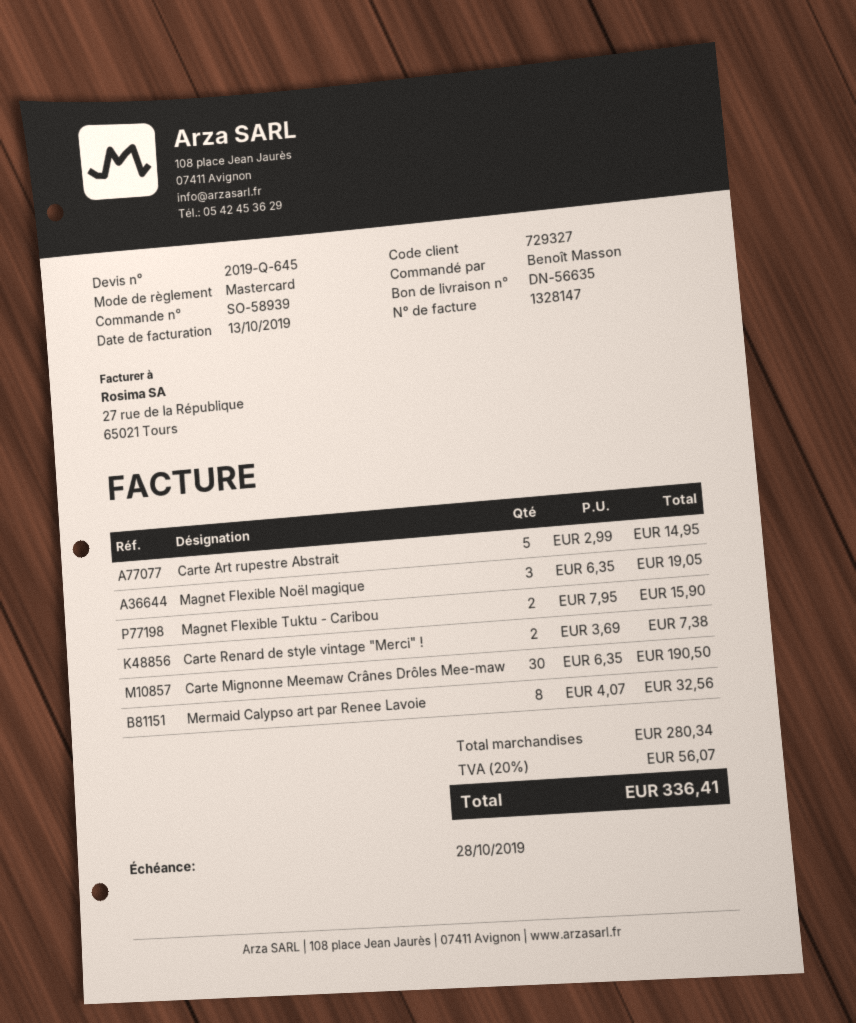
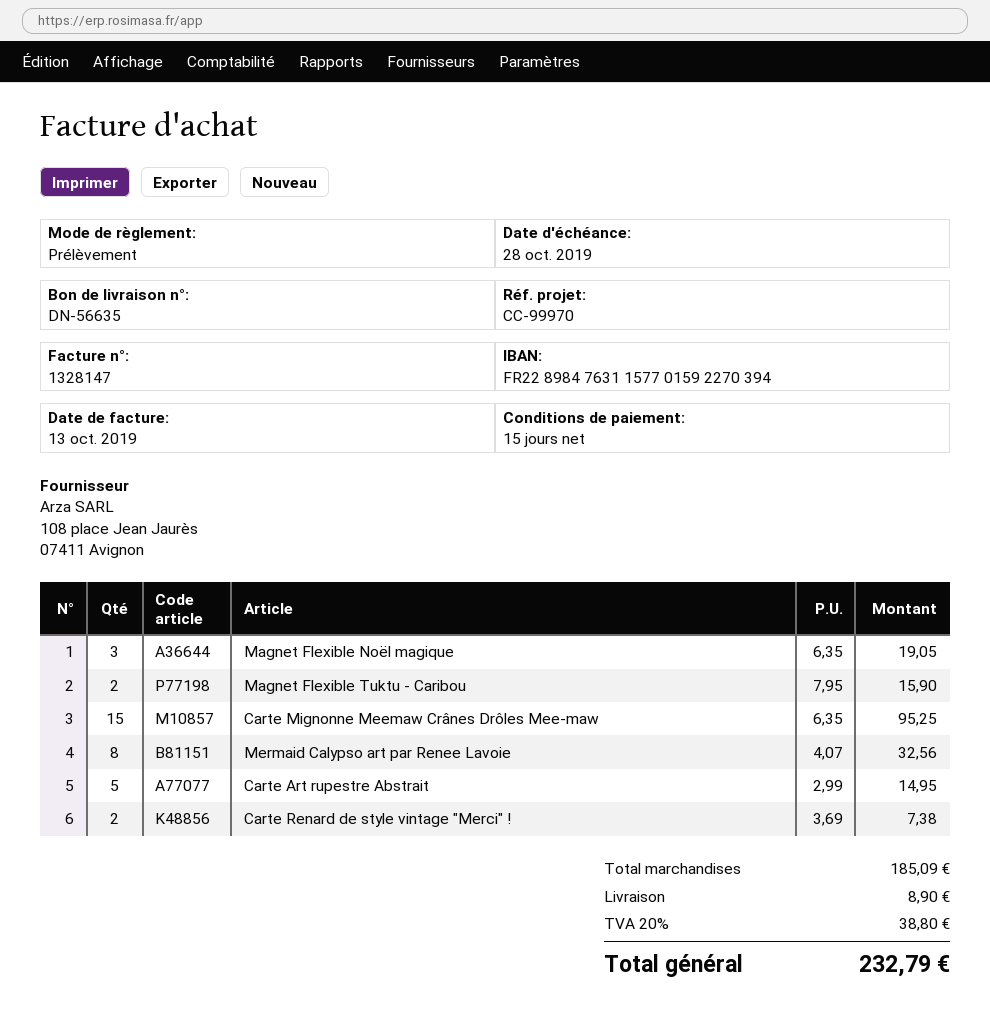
payment method: Mastercard -> direct debit
Carte Mignonne Meemaw Crânes Drôles Mee-maw: 30 x 6.35 = 190.50 -> 15 x 6.35 = 95.25
subtotal: 280.34 -> 185.09
shipping: none -> 8.90
tax: 20% = 56.07 -> 20% = 38.80
total: 336.41 -> 232.79

